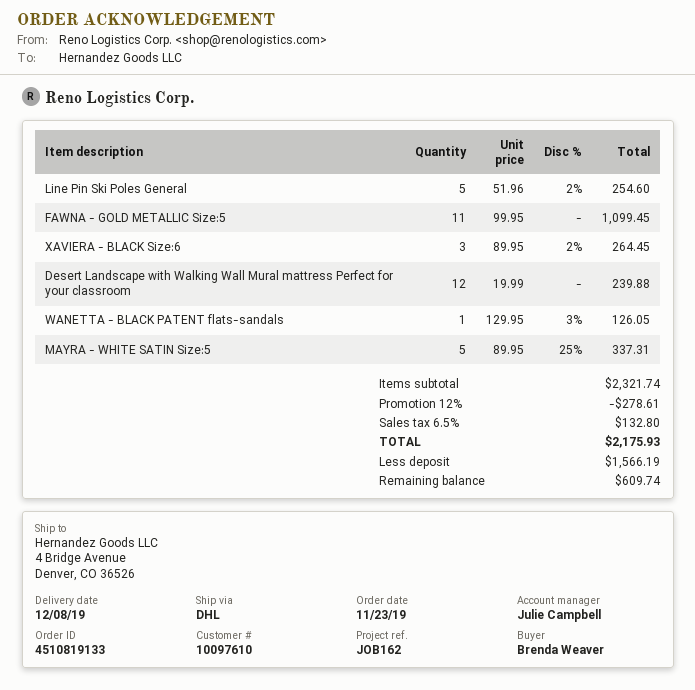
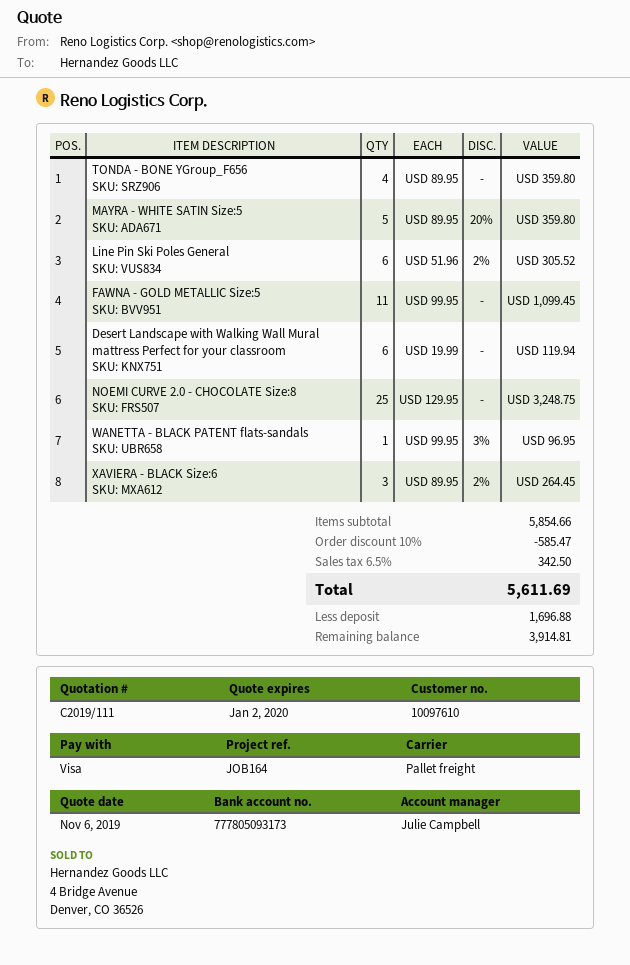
reference: JOB162 -> JOB164
shipping method: DHL -> pallet freight
Line Pin Ski Poles General: 5 x 51.96 - 2% = 254.60 -> 6 x 51.96 - 2% = 305.52
Desert Landscape with Walking Wall Mural mattress Perfect for your classroom: 12 x 19.99 = 239.88 -> 6 x 19.99 = 119.94
WANETTA - BLACK PATENT flats-sandals: 1 x 129.95 - 3% = 126.05 -> 1 x 99.95 - 3% = 96.95
MAYRA - WHITE SATIN Size:5: 5 x 89.95 - 25% = 337.31 -> 5 x 89.95 - 20% = 359.80
TONDA - BONE YGroup_F656: none -> 4 x 89.95 = 359.80
NOEMI CURVE 2.0 - CHOCOLATE Size:8: none -> 25 x 129.95 = 3248.75
subtotal: 2321.74 -> 5854.66
discount: 12% = 278.61 -> 10% = 585.47
tax: 6.5% = 132.80 -> 6.5% = 342.50
total: 2175.93 -> 5611.69
deposit: 1566.19 -> 1696.88
balance: 609.74 -> 3914.81

